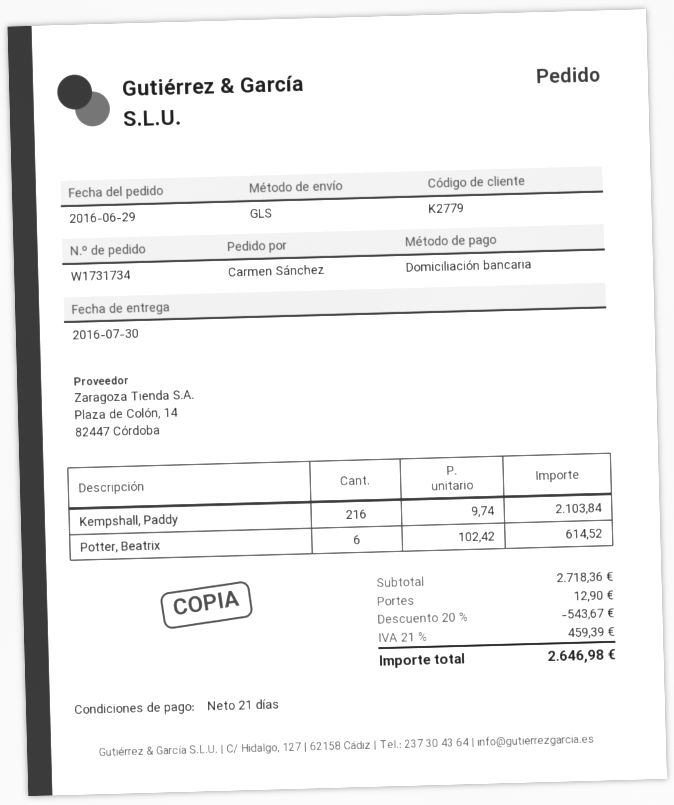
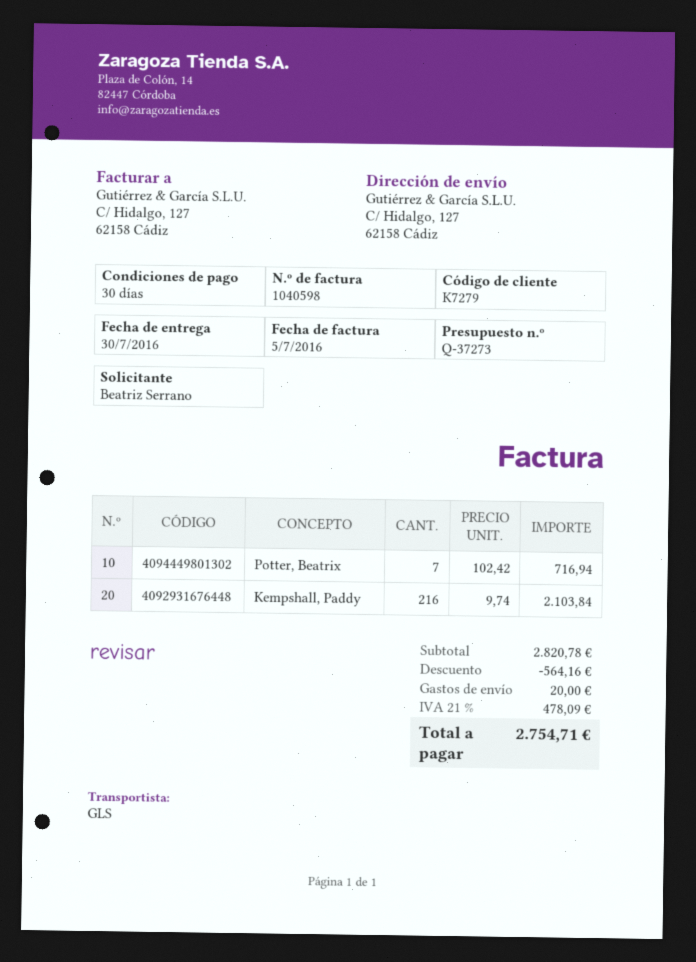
payment terms: 21 days -> 30 days
customer number: K2779 -> K7279
ordered by: Carmen Sánchez -> Beatriz Serrano
Potter, Beatrix: 6 x 102.42 = 614.52 -> 7 x 102.42 = 716.94
subtotal: 2718.36 -> 2820.78
discount: 543.67 -> 564.16
shipping: 12.90 -> 20.00
tax: 21% = 459.39 -> 21% = 478.09
total: 2646.98 -> 2754.71

